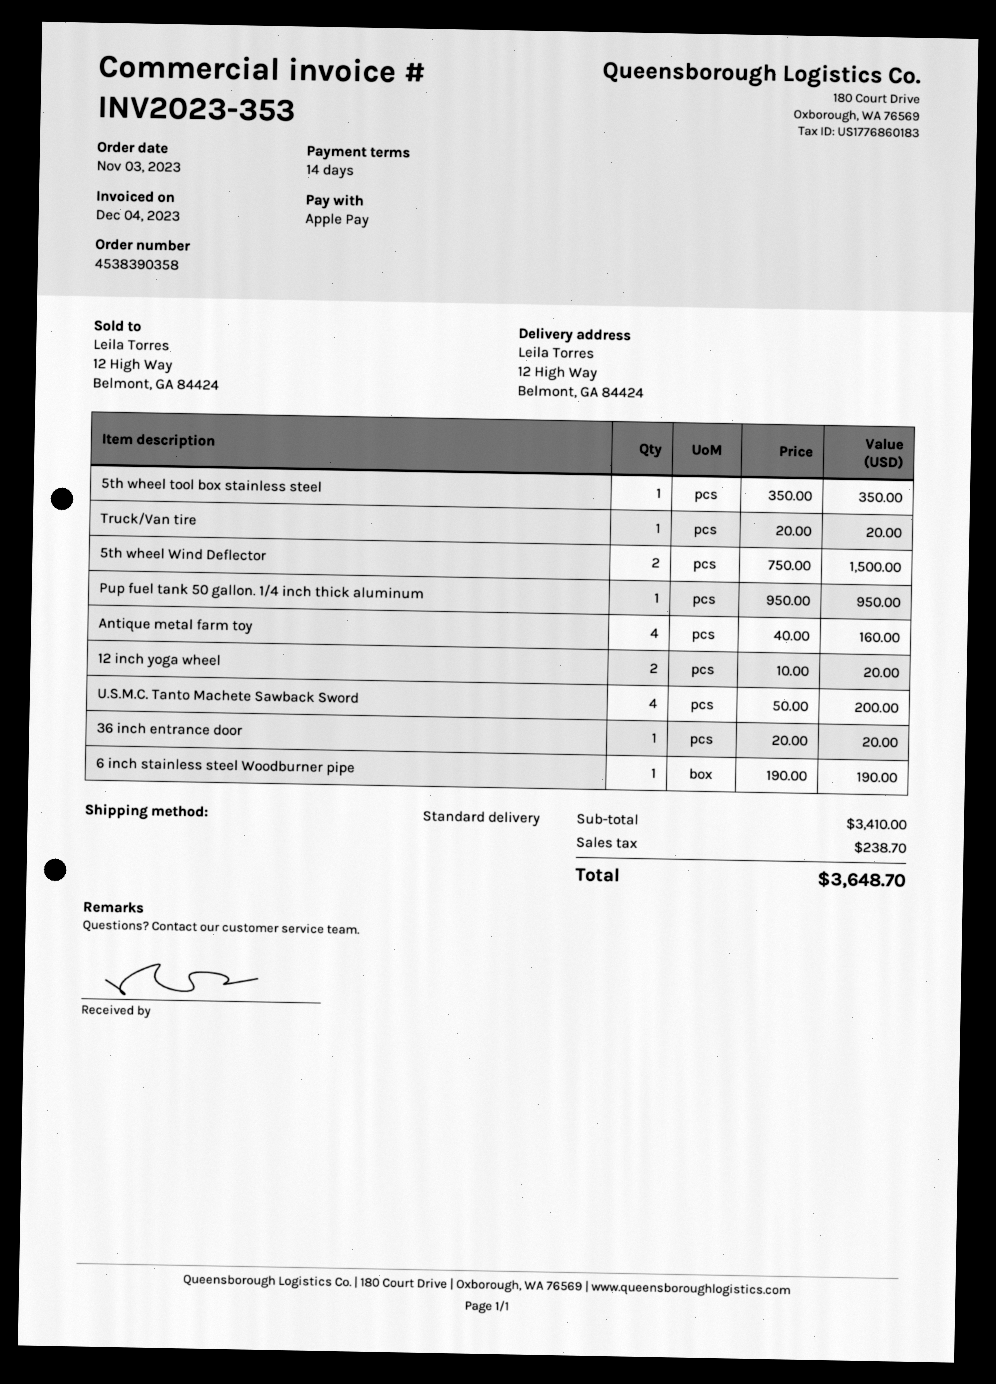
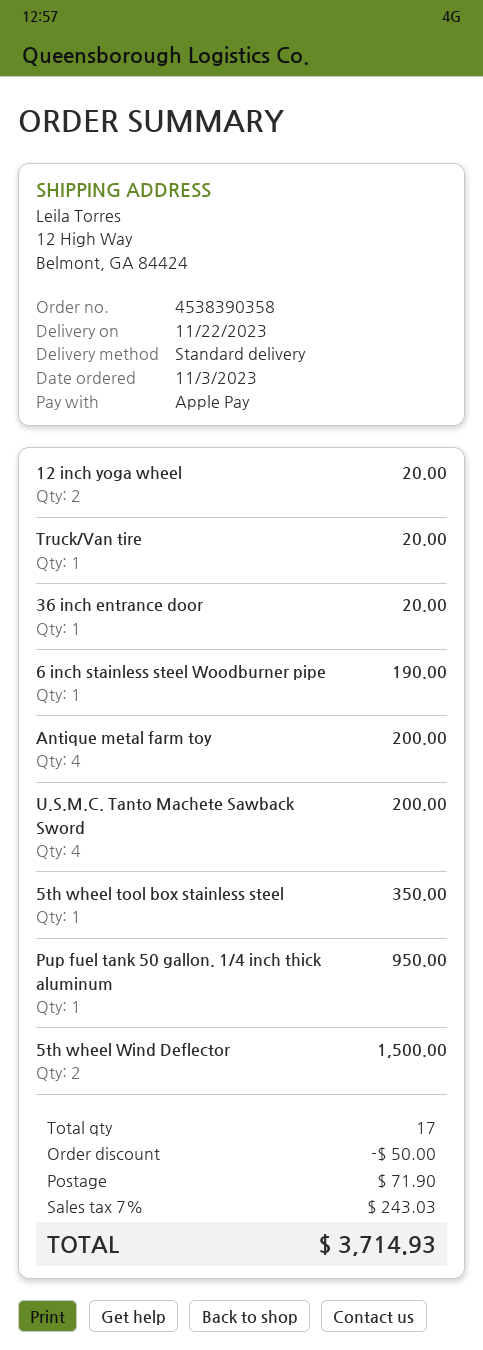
Antique metal farm toy: 4 for 160.00 -> 4 for 200.00
discount: none -> 50.00
shipping: none -> 71.90
tax: 238.70 -> 243.03
total: 3648.70 -> 3714.93

